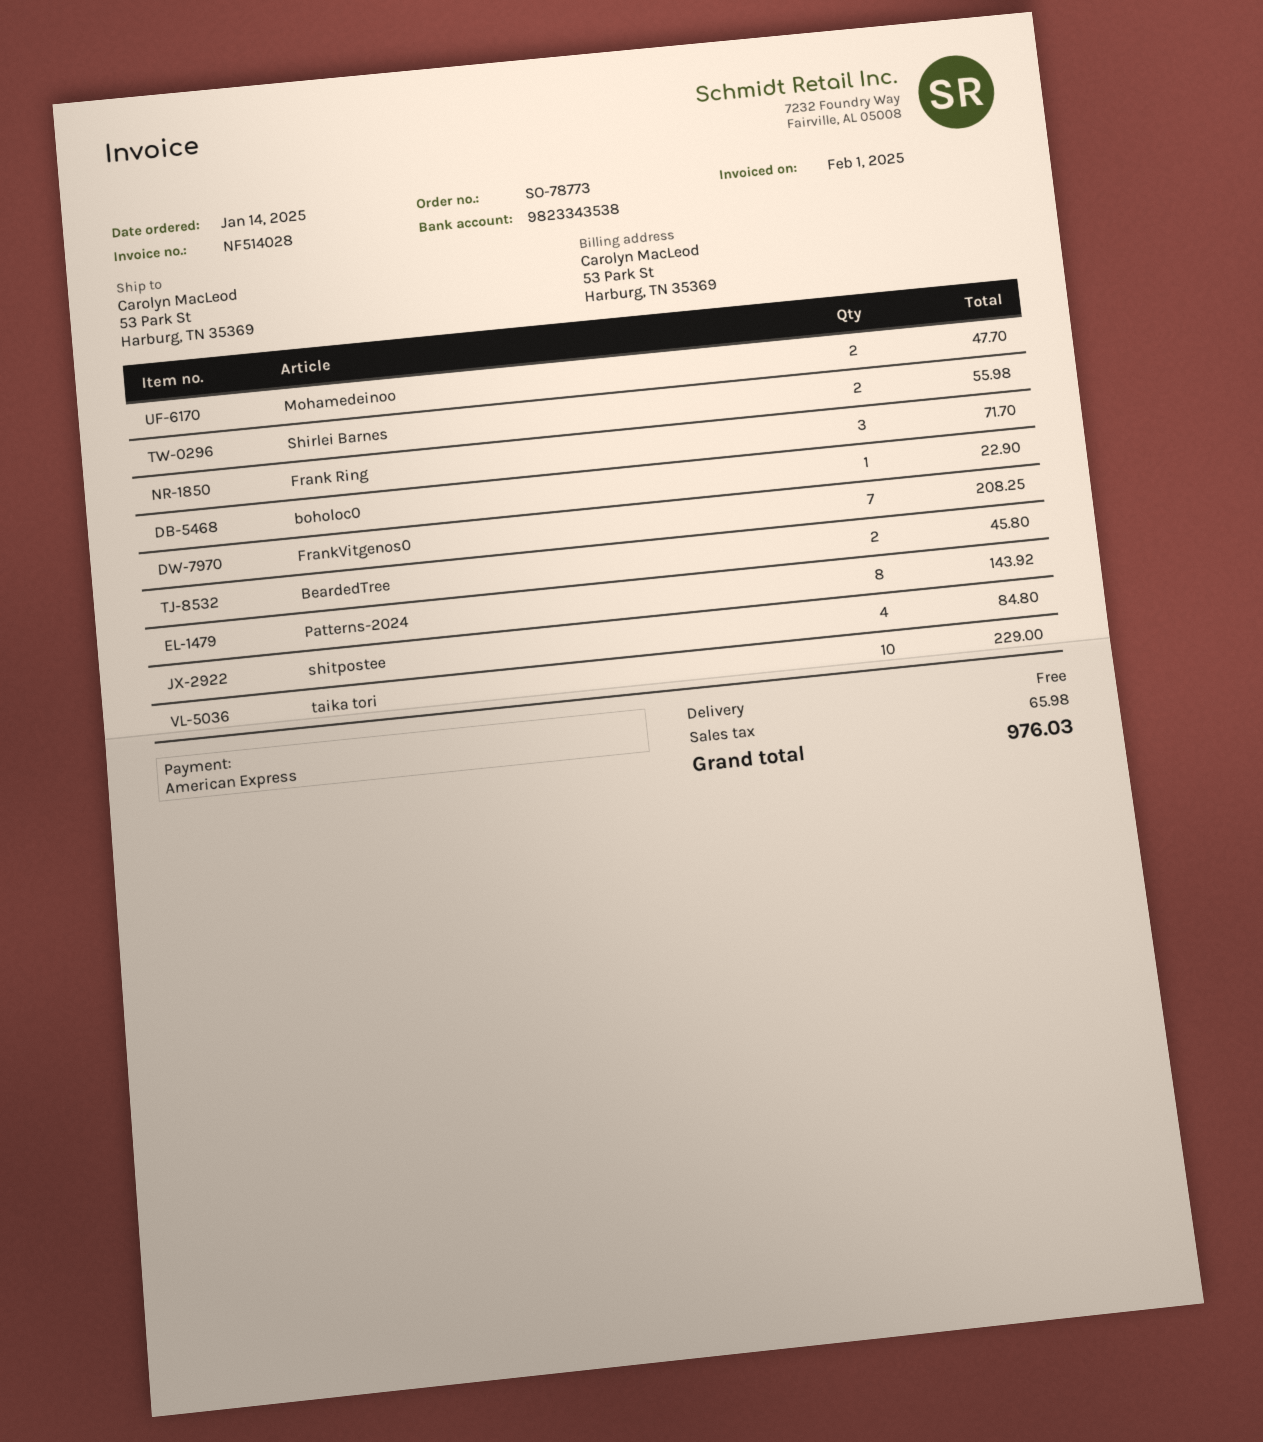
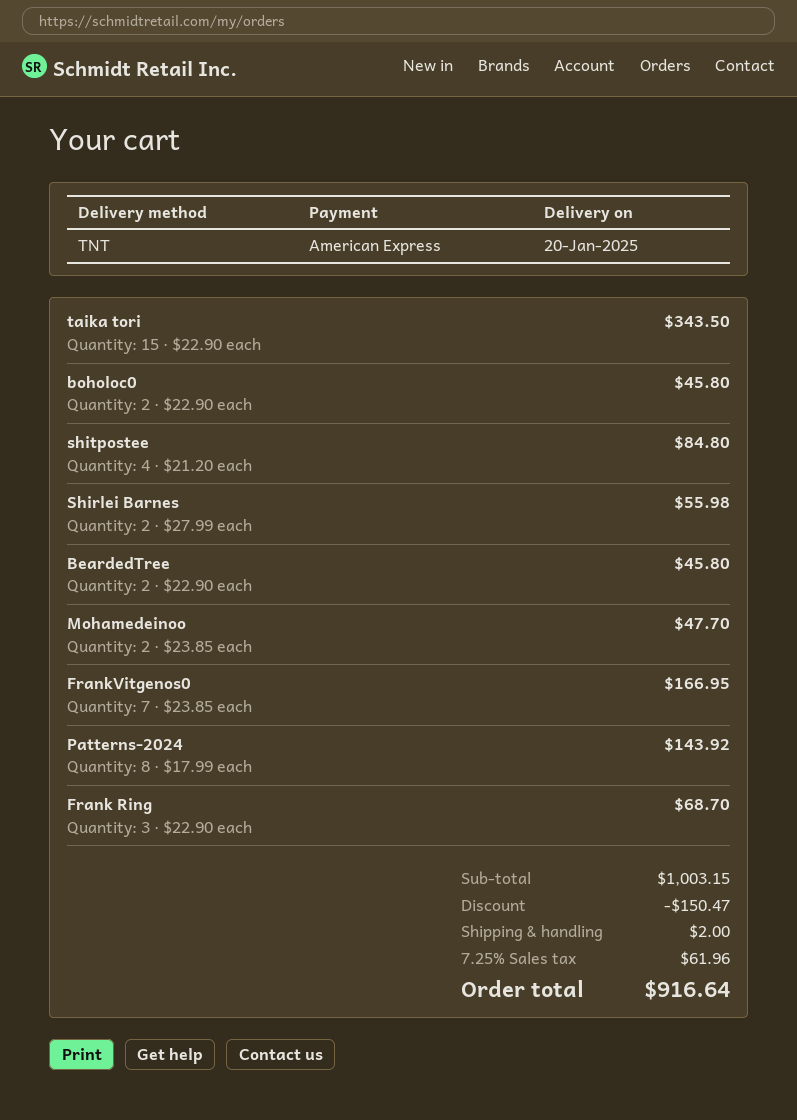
Frank Ring: 3 for 71.70 -> 3 for 68.70
boholoc0: 1 for 22.90 -> 2 for 45.80
FrankVitgenos0: 7 for 208.25 -> 7 for 166.95
taika tori: 10 for 229.00 -> 15 for 343.50
discount: none -> 150.47
shipping: 0.00 -> 2.00
tax: 65.98 -> 61.96
total: 976.03 -> 916.64

